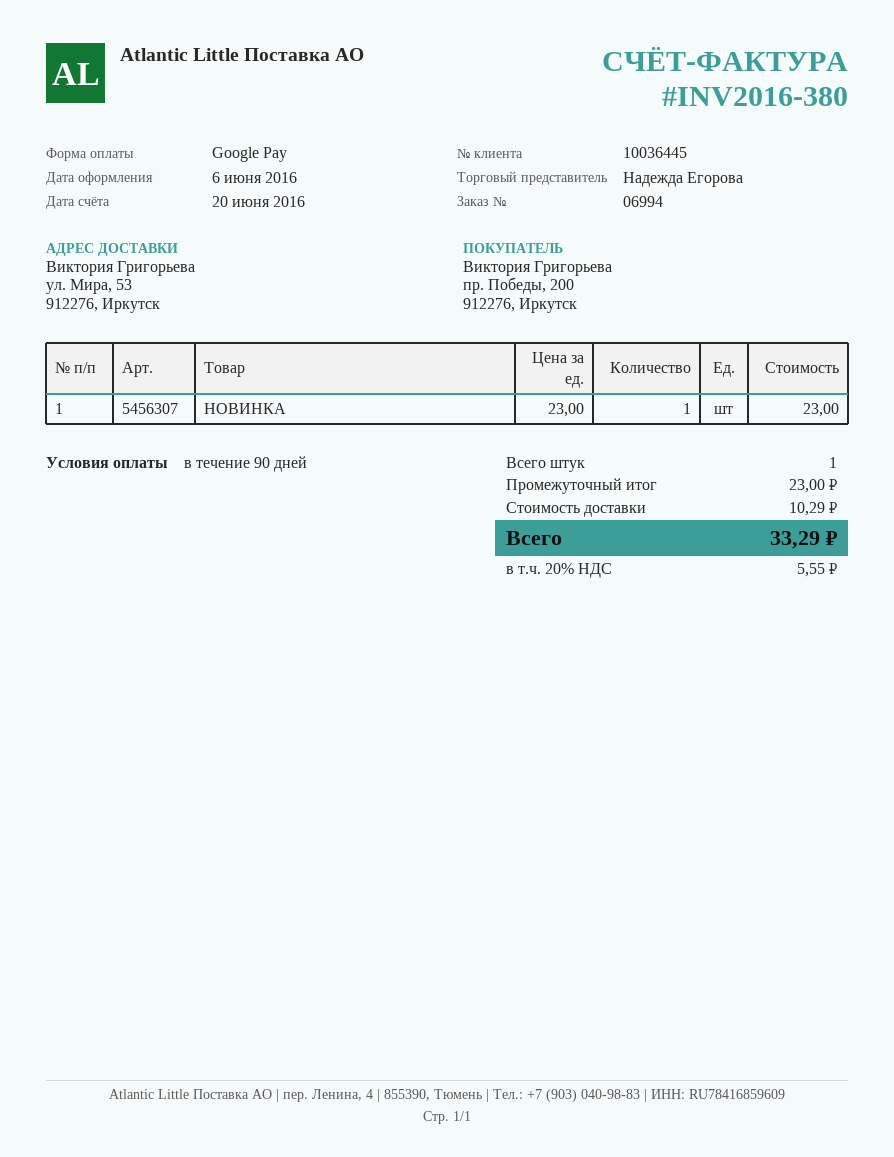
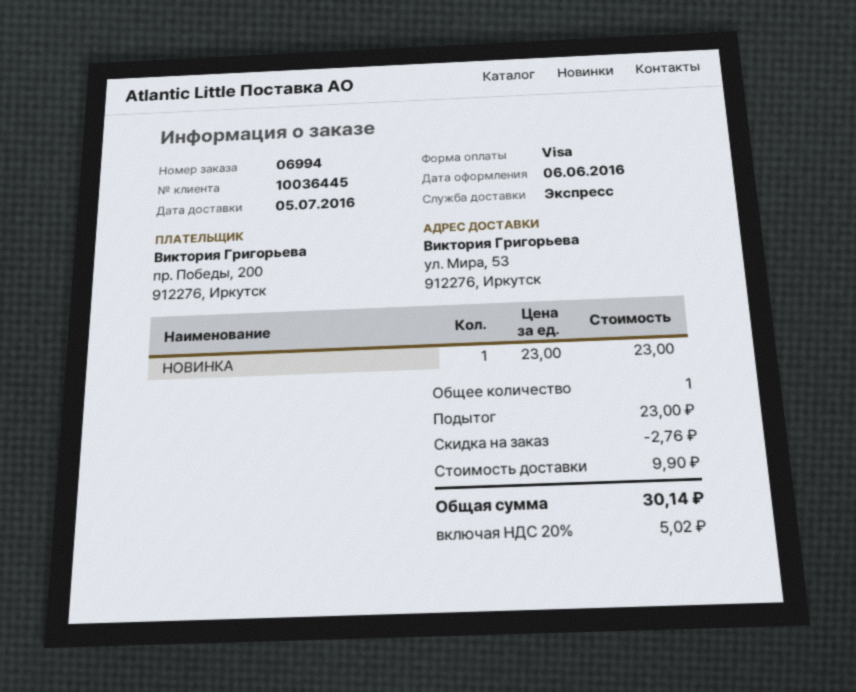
payment method: Google Pay -> Visa
discount: none -> 2.76
shipping: 10.29 -> 9.90
tax: 20% = 5.55 -> 20% = 5.02
total: 33.29 -> 30.14

